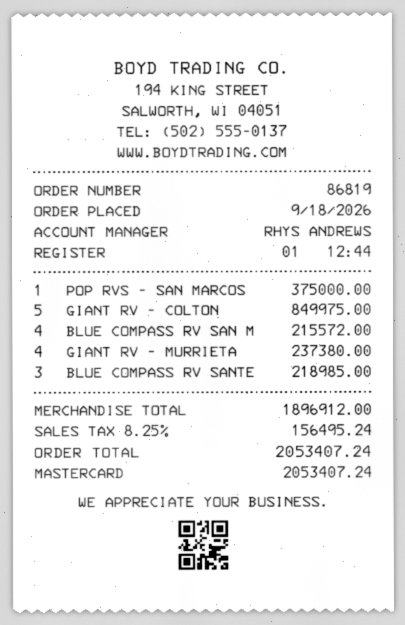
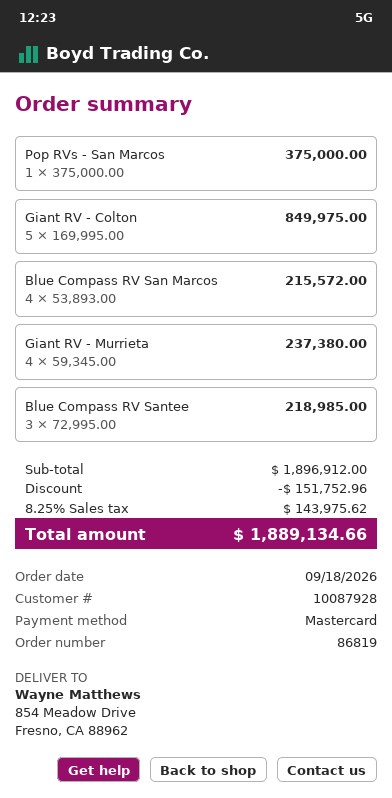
discount: none -> 151752.96
tax: 8.25% = 156495.24 -> 8.25% = 143975.62
total: 2053407.24 -> 1889134.66

